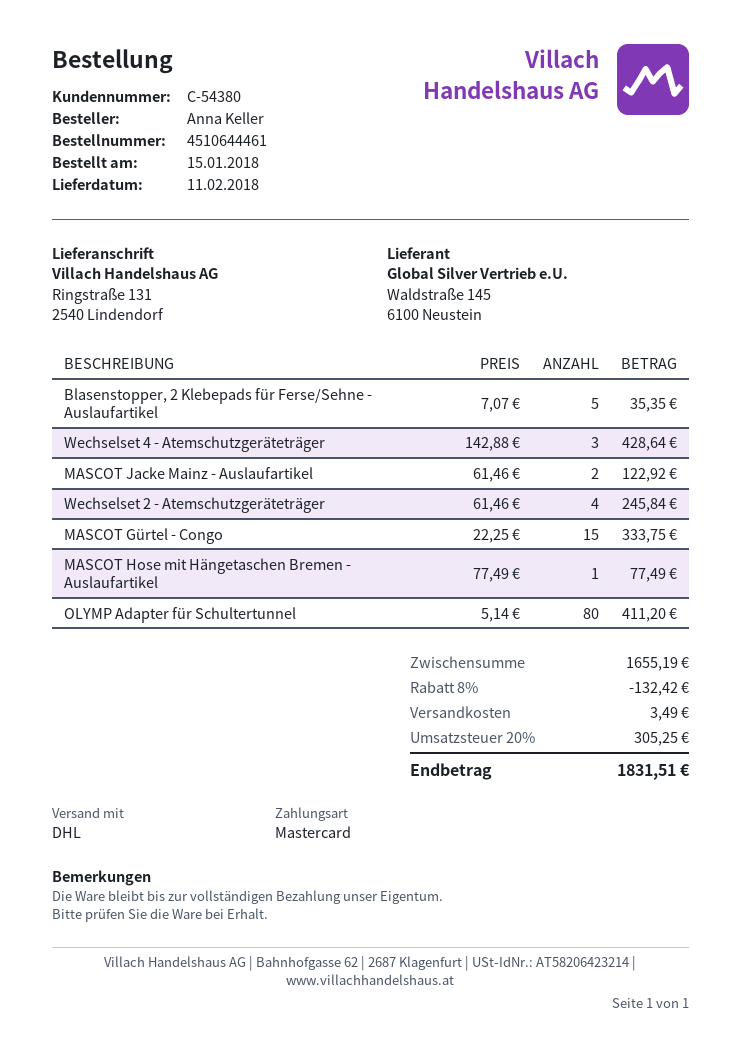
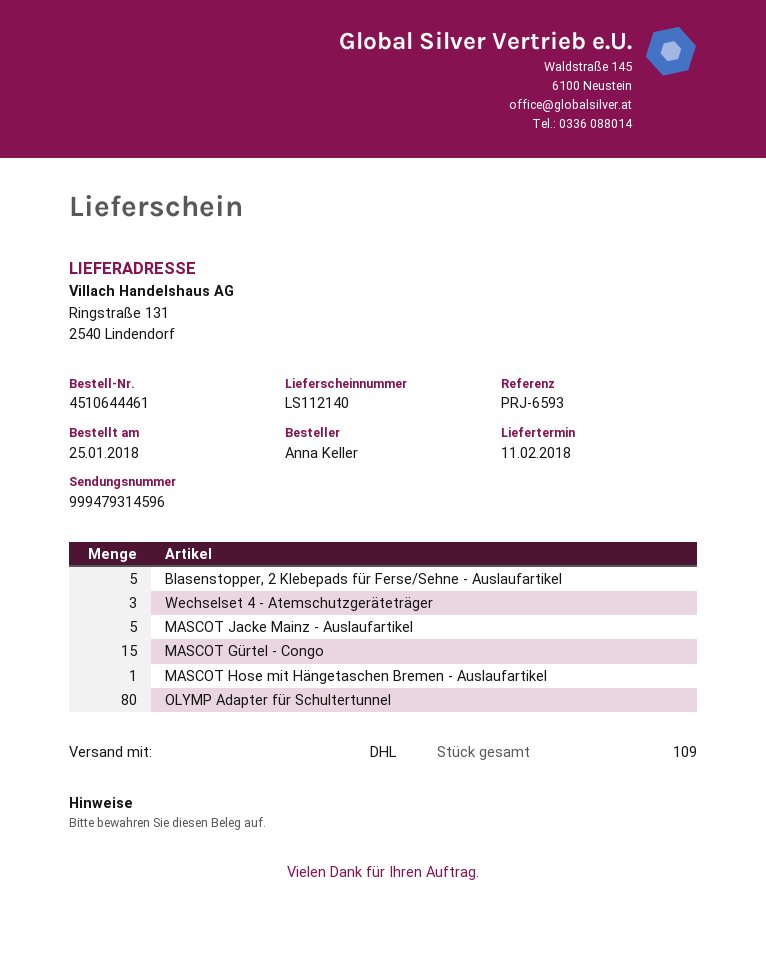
order date: 2018-01-15 -> 2018-01-25
MASCOT Jacke Mainz - Auslaufartikel: 2 -> 5
Wechselset 2 - Atemschutzgeräteträger: 4 -> none

